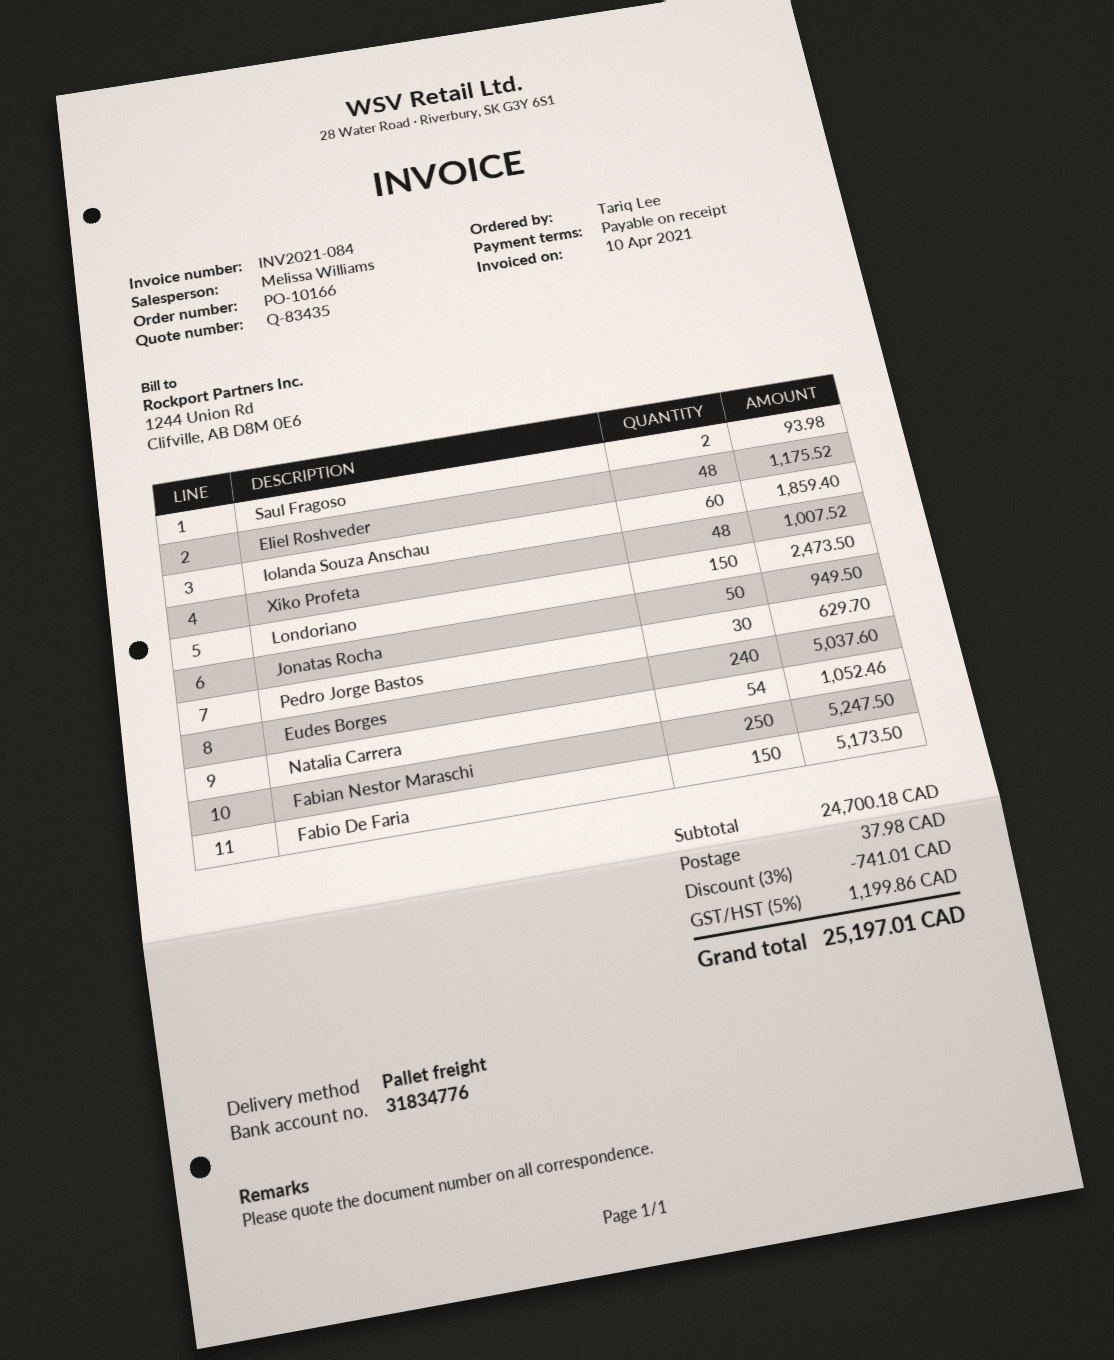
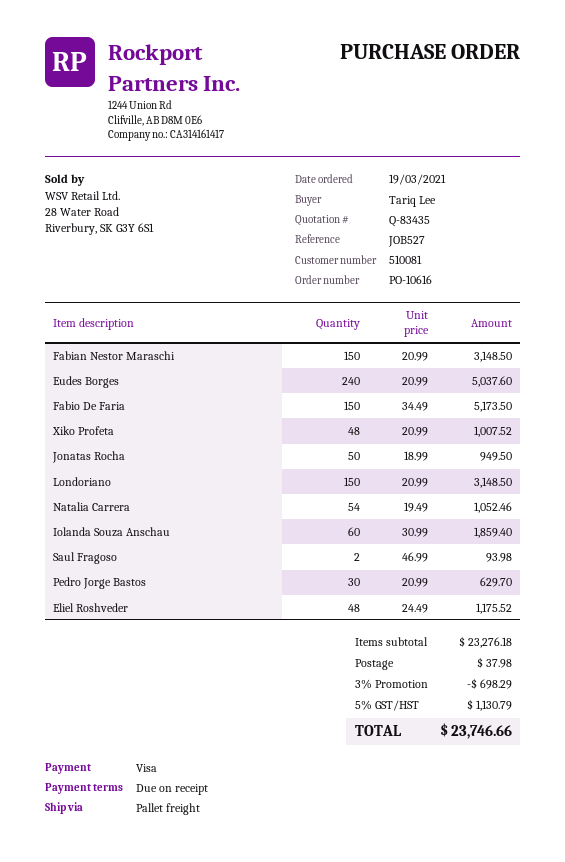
order number: PO-10166 -> PO-10616
Londoriano: 150 for 2473.50 -> 150 for 3148.50
Fabian Nestor Maraschi: 250 for 5247.50 -> 150 for 3148.50
subtotal: 24700.18 -> 23276.18
discount: 3% = 741.01 -> 3% = 698.29
tax: 5% = 1199.86 -> 5% = 1130.79
total: 25197.01 -> 23746.66

